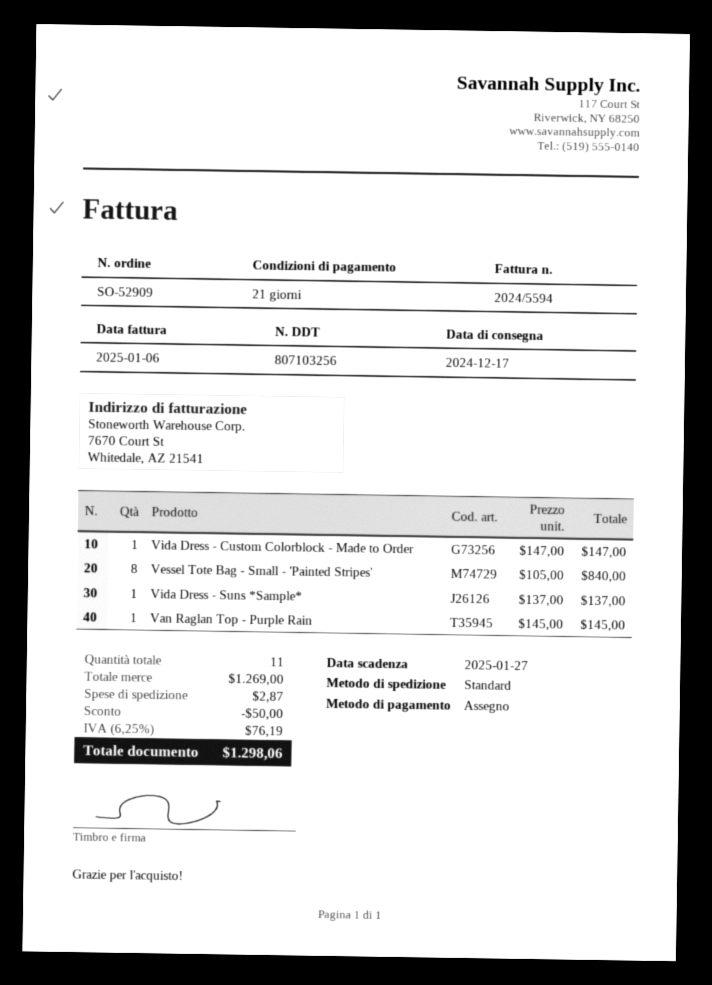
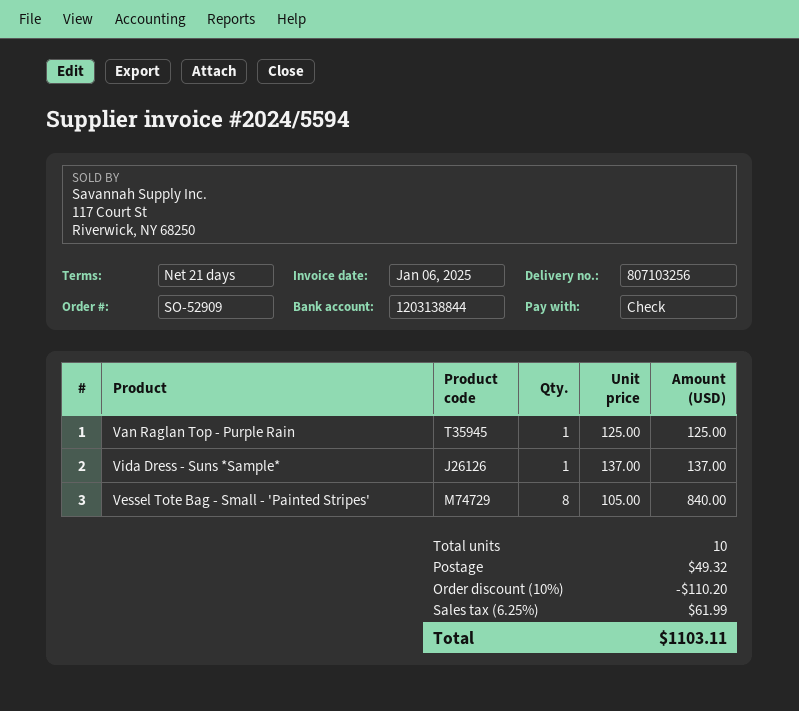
Vida Dress - Custom Colorblock - Made to Order: 1 x 147.00 = 147.00 -> none
Van Raglan Top - Purple Rain: 1 x 145.00 = 145.00 -> 1 x 125.00 = 125.00
total quantity: 11 -> 10
discount: 50.00 -> 110.20
shipping: 2.87 -> 49.32
tax: 6.25% = 76.19 -> 6.25% = 61.99
total: 1298.06 -> 1103.11

